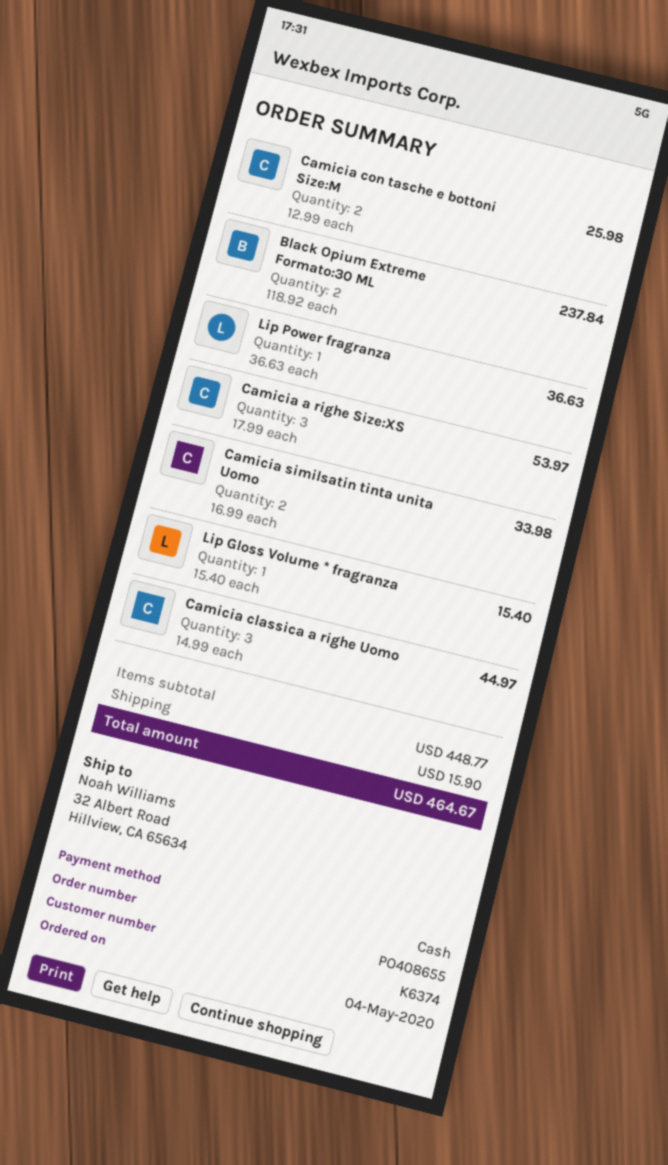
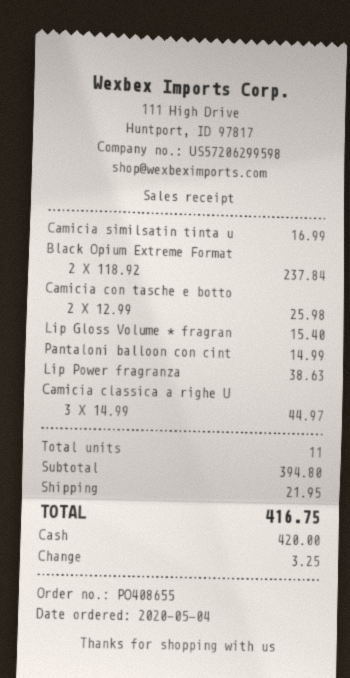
Lip Power fragranza: 1 x 36.63 = 36.63 -> 1 x 38.63 = 38.63
Camicia a righe Size:XS: 3 x 17.99 = 53.97 -> none
Camicia similsatin tinta unita Uomo: 2 x 16.99 = 33.98 -> 1 x 16.99 = 16.99
Pantaloni balloon con cint: none -> 1 x 14.99 = 14.99
subtotal: 448.77 -> 394.80
shipping: 15.90 -> 21.95
total: 464.67 -> 416.75

